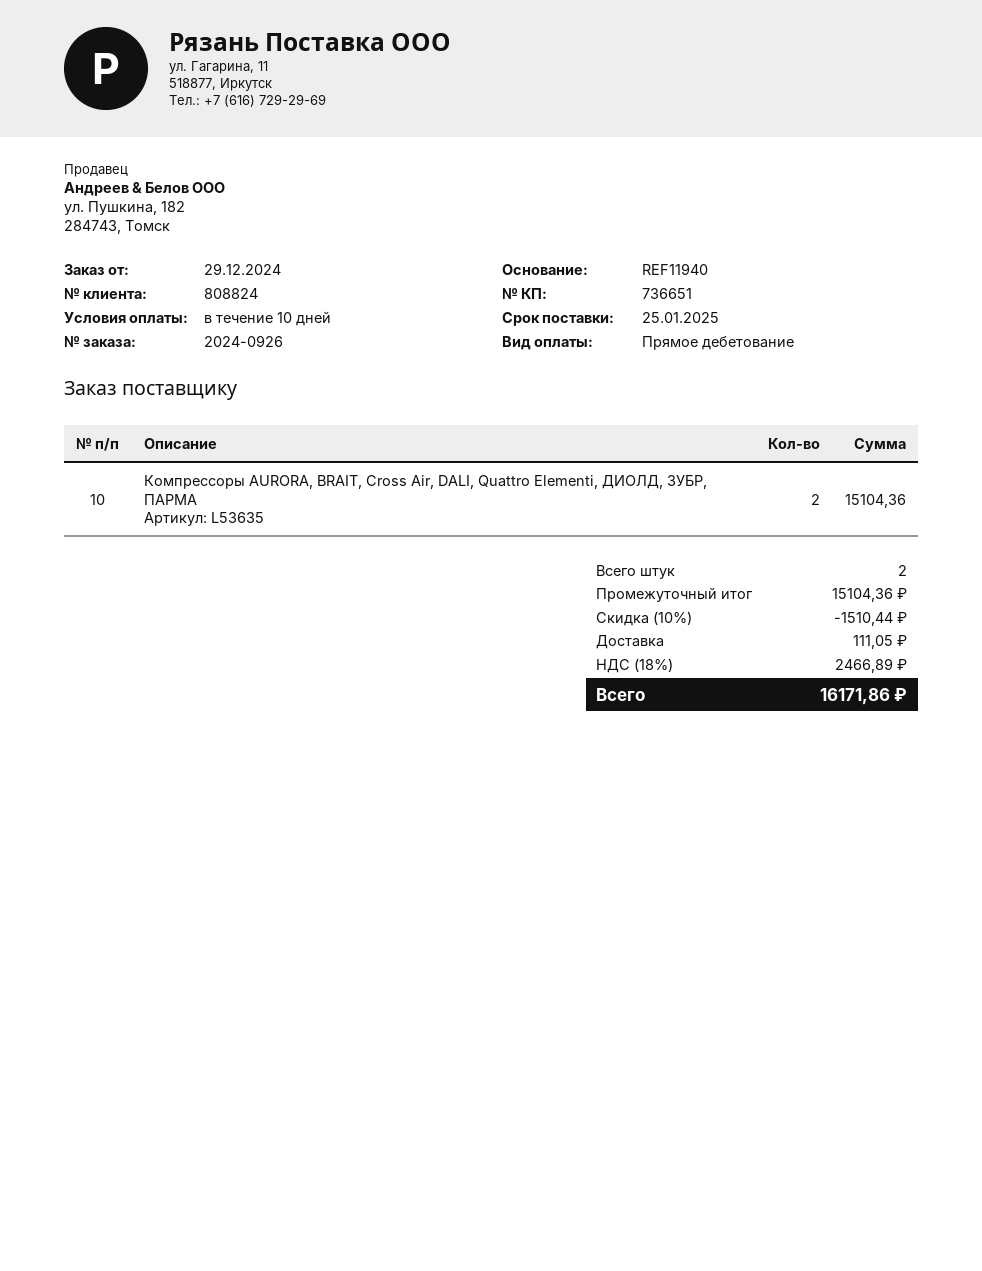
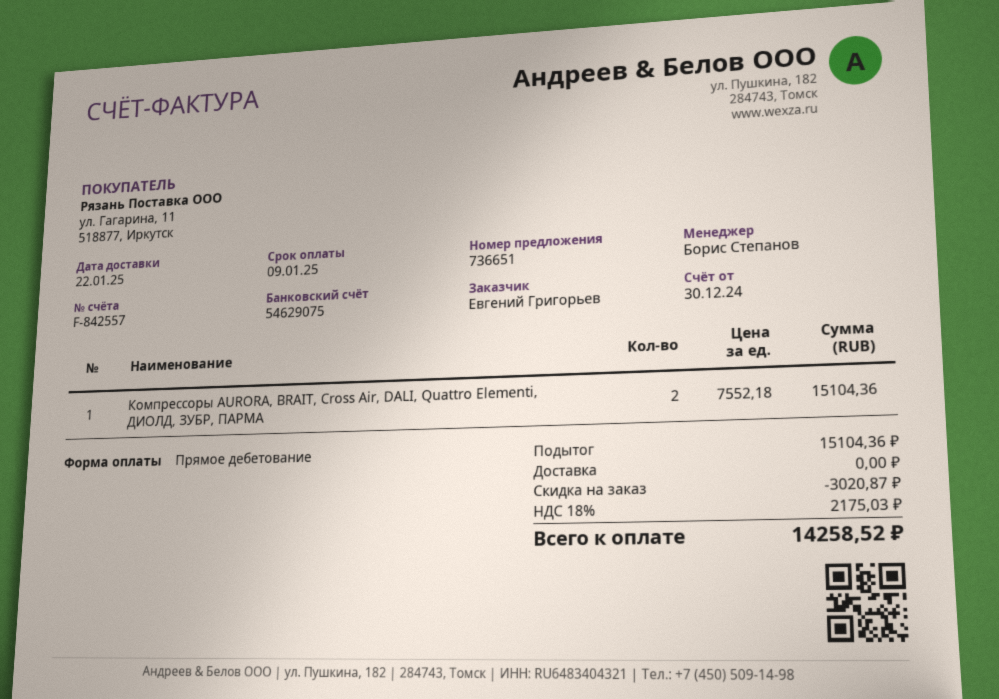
delivery date: 2025-01-25 -> 2025-01-22
discount: 1510.44 -> 3020.87
shipping: 111.05 -> 0.00
tax: 18% = 2466.89 -> 18% = 2175.03
total: 16171.86 -> 14258.52

